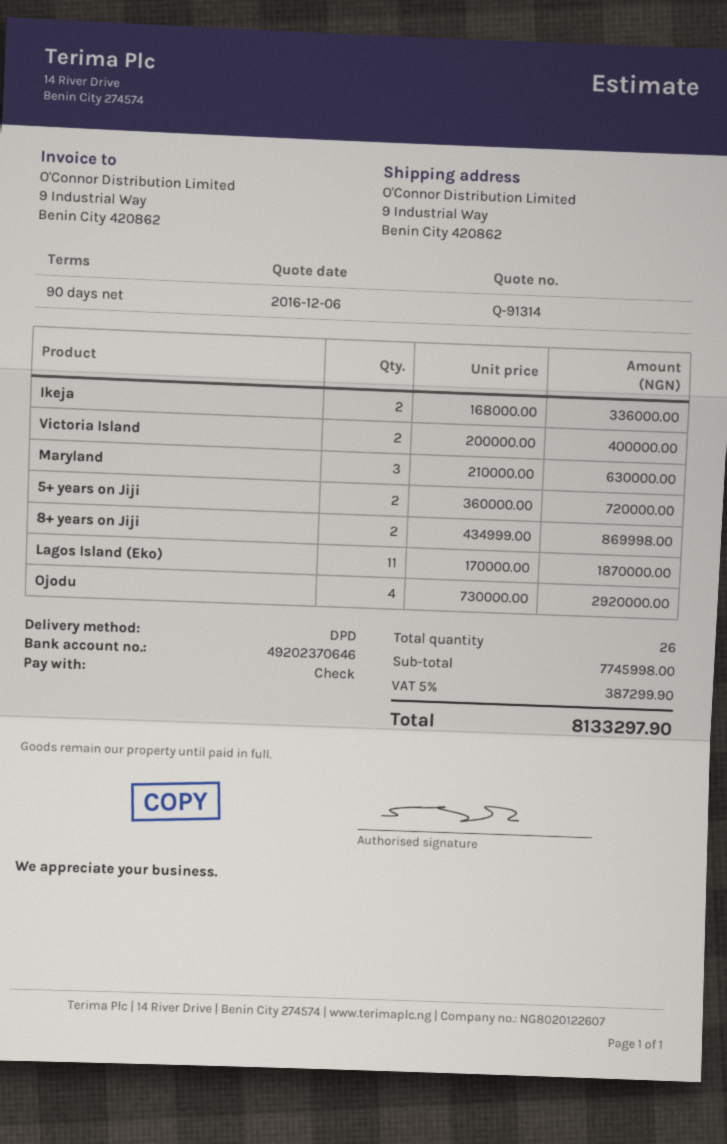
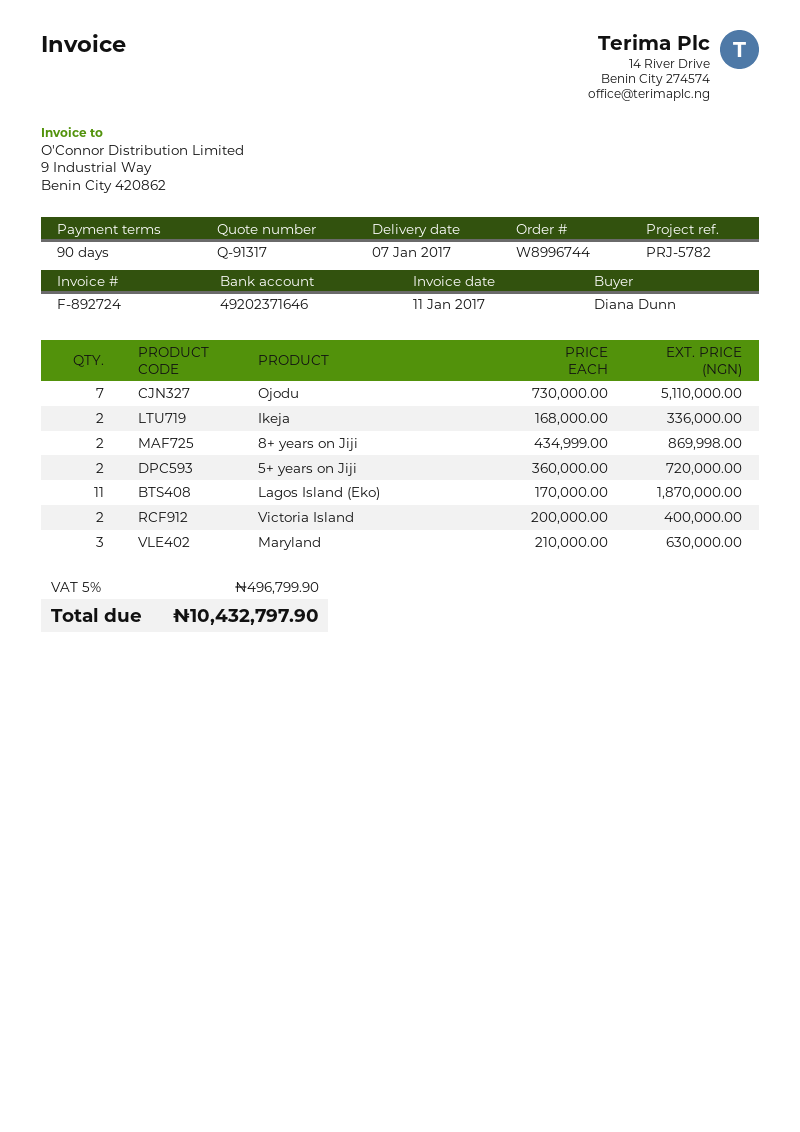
quote number: Q-91314 -> Q-91317
bank account: 49202370646 -> 49202371646
Ojodu: 4 x 730000.00 = 2920000.00 -> 7 x 730000.00 = 5110000.00
tax: 5% = 387299.90 -> 5% = 496799.90
total: 8133297.90 -> 10432797.90

